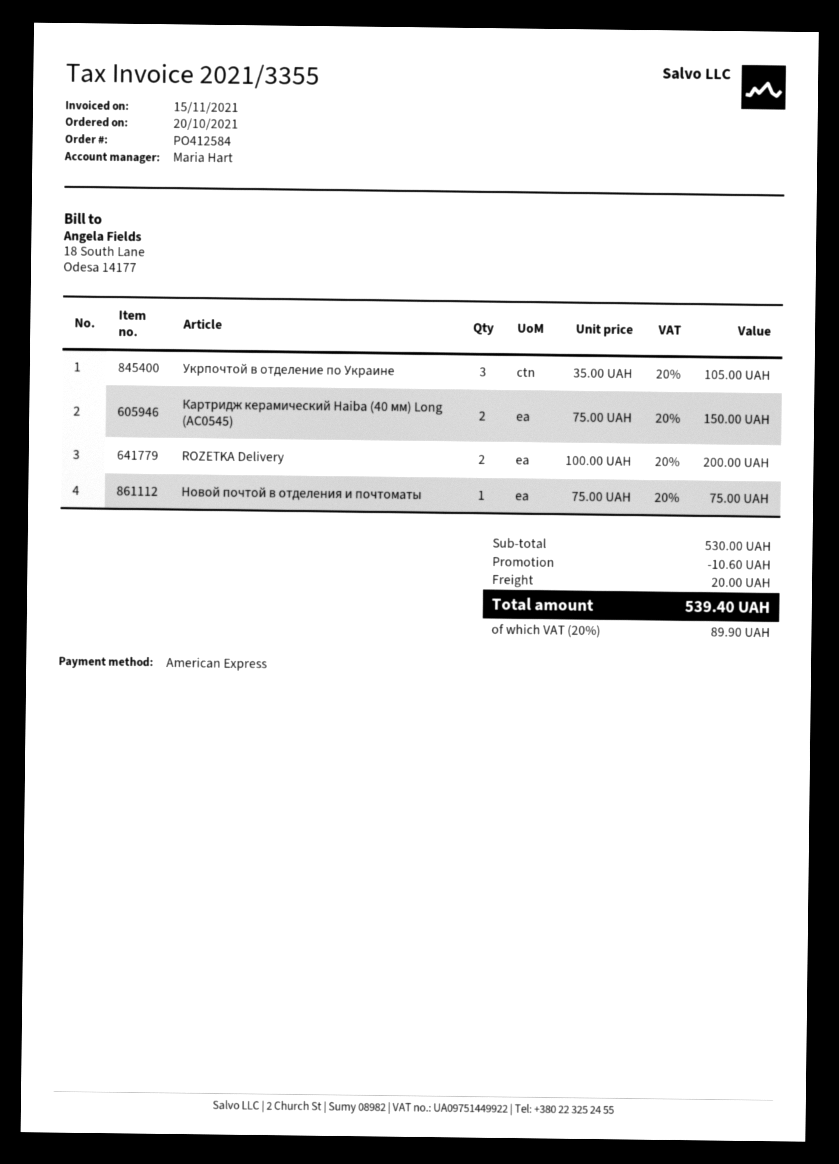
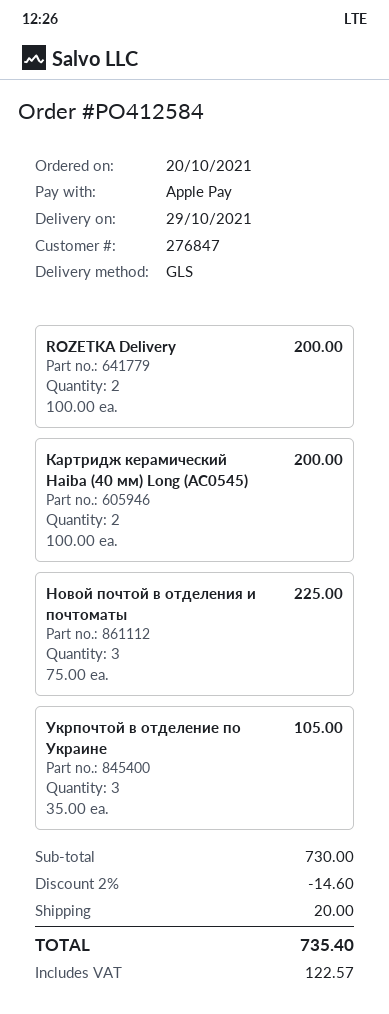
payment method: American Express -> Apple Pay
Картридж керамический Haiba (40 мм) Long (AC0545): 2 x 75.00 = 150.00 -> 2 x 100.00 = 200.00
Новой почтой в отделения и почтоматы: 1 x 75.00 = 75.00 -> 3 x 75.00 = 225.00
subtotal: 530.00 -> 730.00
discount: 10.60 -> 14.60
tax: 89.90 -> 122.57
total: 539.40 -> 735.40

